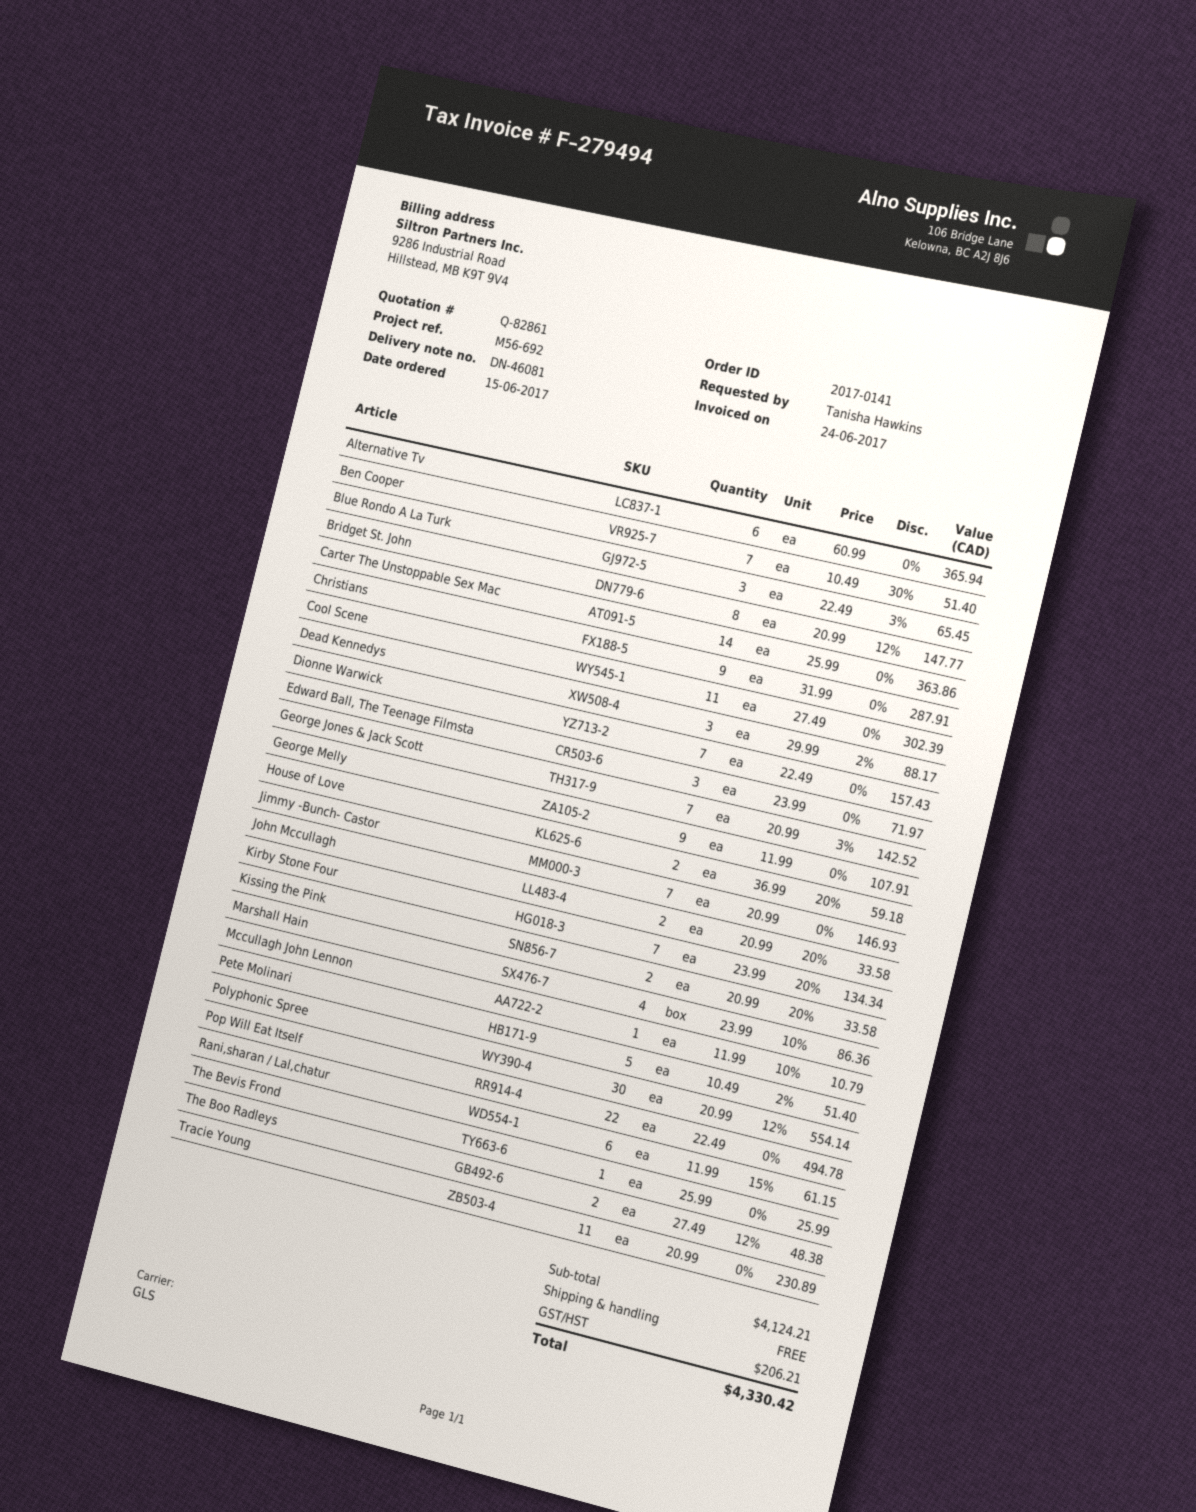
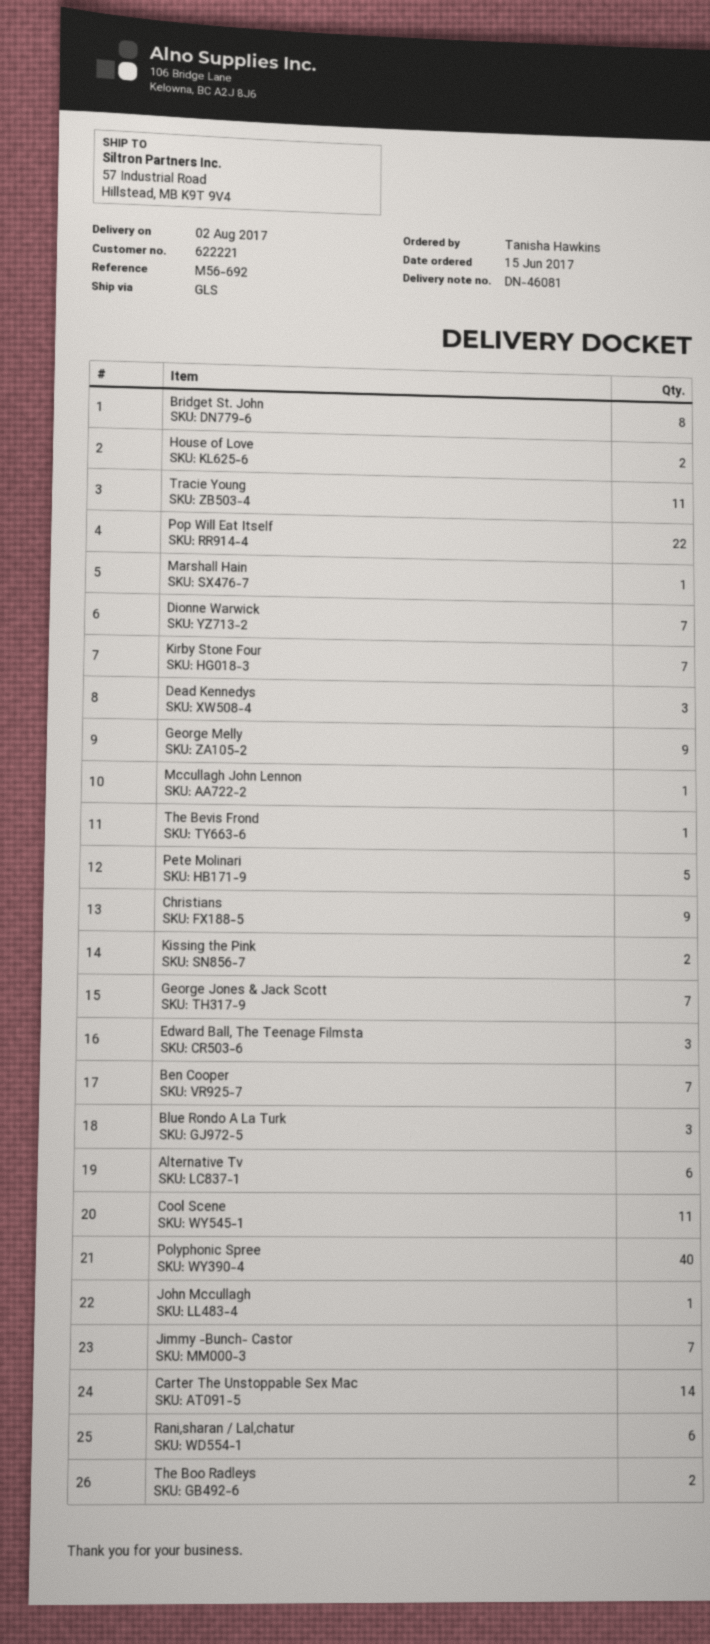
John Mccullagh: 2 -> 1
Marshall Hain: 4 -> 1
Polyphonic Spree: 30 -> 40

